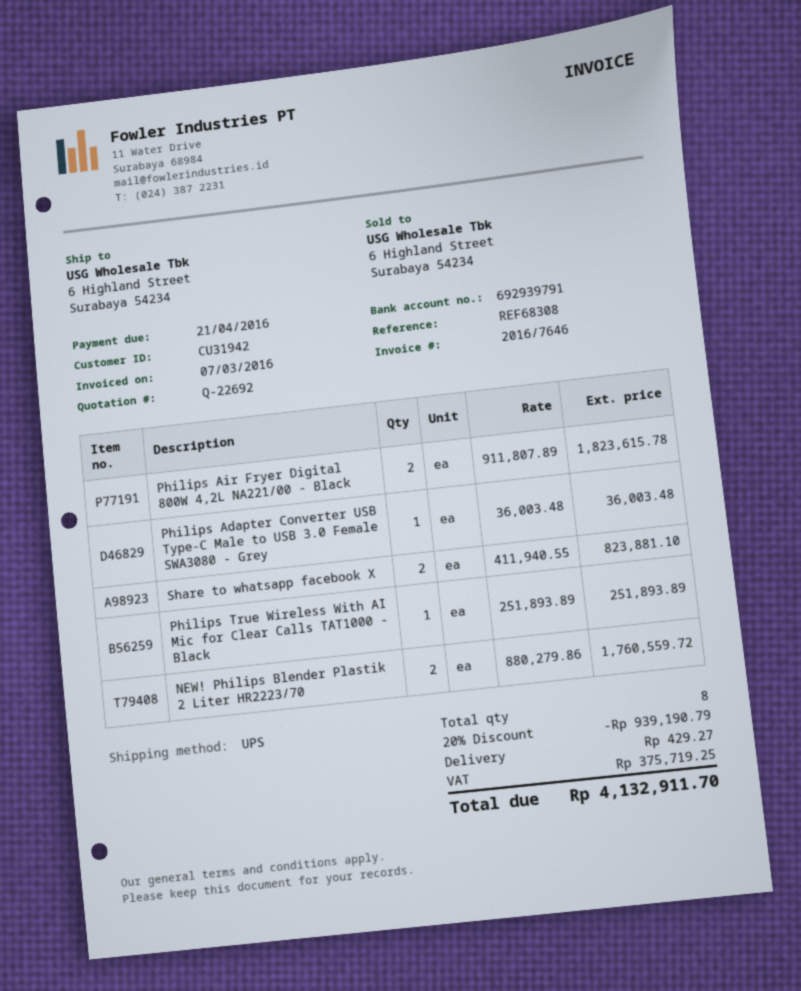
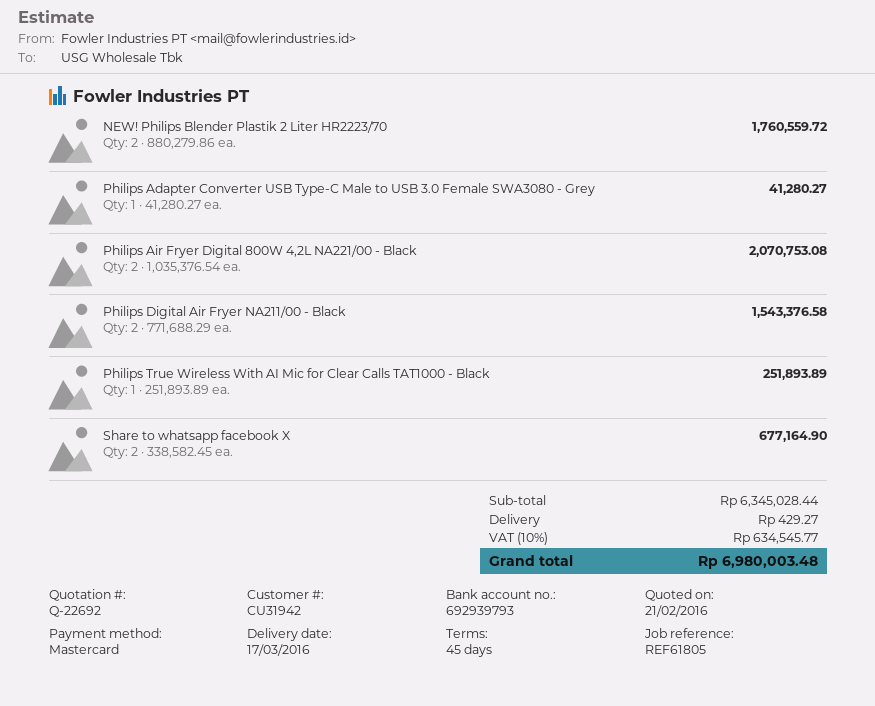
reference: REF68308 -> REF61805
bank account: 692939791 -> 692939793
Philips Air Fryer Digital 800W 4,2L NA221/00 - Black: 2 x 911807.89 = 1823615.78 -> 2 x 1035376.54 = 2070753.08
Philips Adapter Converter USB Type-C Male to USB 3.0 Female SWA3080 - Grey: 1 x 36003.48 = 36003.48 -> 1 x 41280.27 = 41280.27
Share to whatsapp facebook X: 2 x 411940.55 = 823881.10 -> 2 x 338582.45 = 677164.90
Philips Digital Air Fryer NA211/00 - Black: none -> 2 x 771688.29 = 1543376.58
discount: 20% = 939190.79 -> none
tax: 375719.25 -> 634545.77
total: 4132911.70 -> 6980003.48

